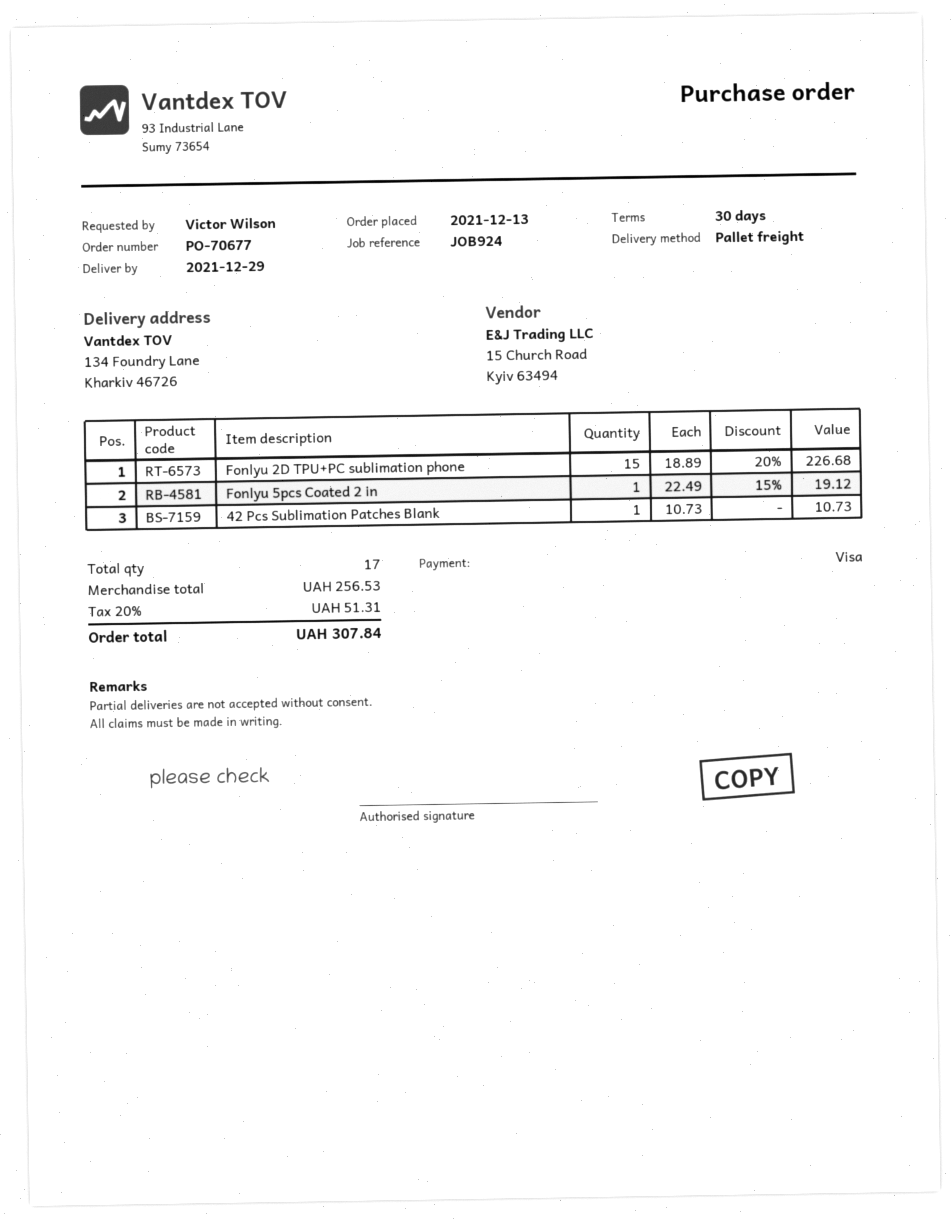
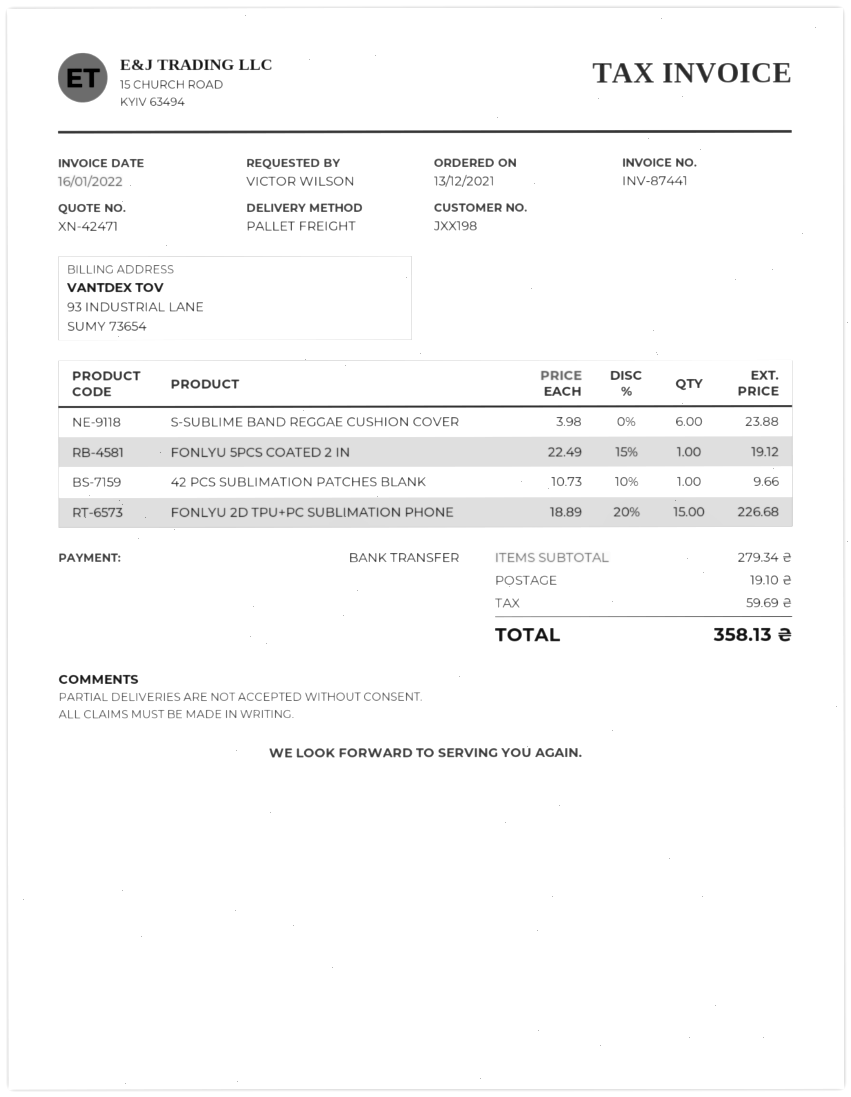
payment method: Visa -> bank transfer
42 Pcs Sublimation Patches Blank: 1 x 10.73 = 10.73 -> 1 x 10.73 - 10% = 9.66
S-SUBLIME BAND REGGAE CUSHION COVER: none -> 6 x 3.98 = 23.88
subtotal: 256.53 -> 279.34
shipping: none -> 19.10
tax: 51.31 -> 59.69
total: 307.84 -> 358.13

